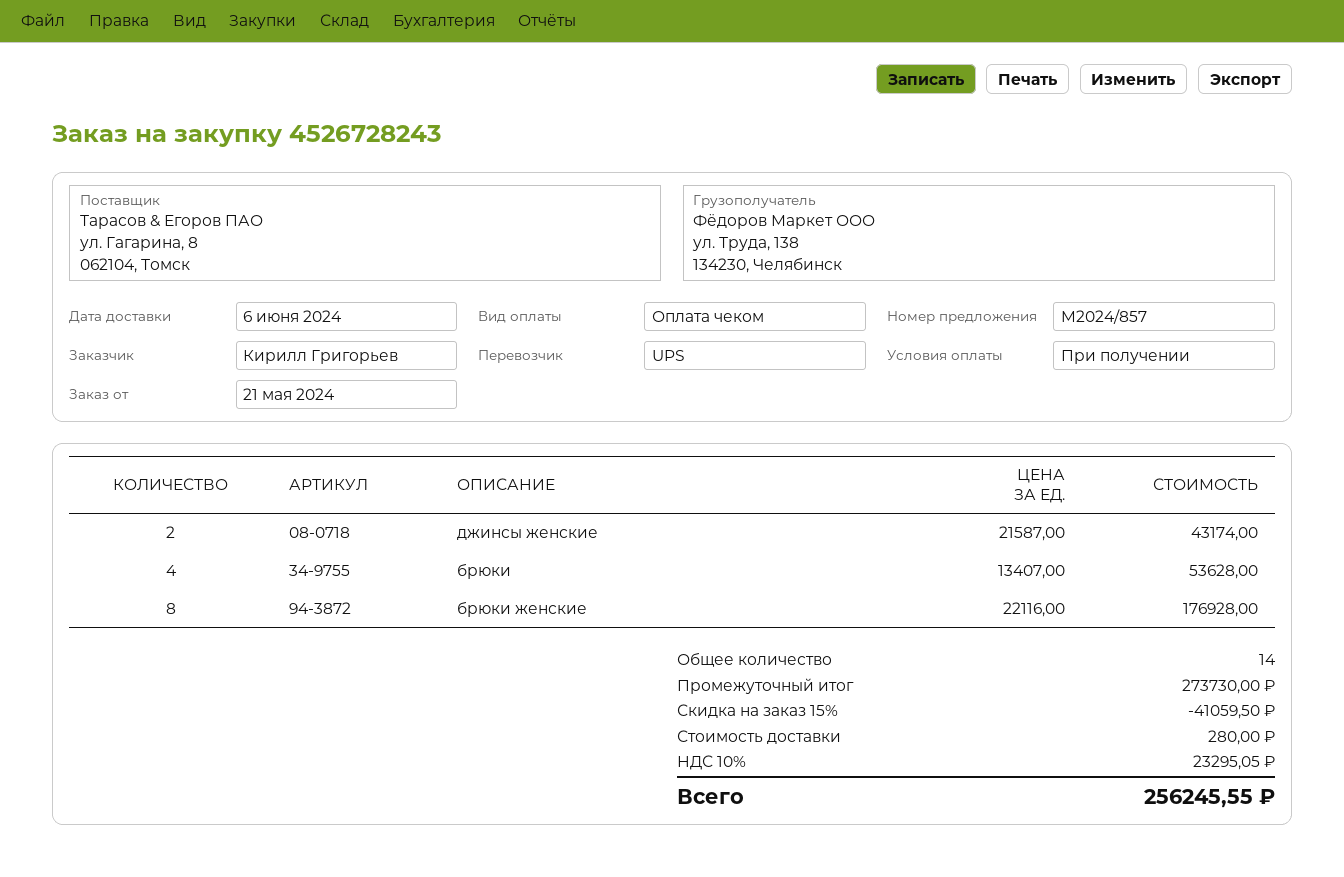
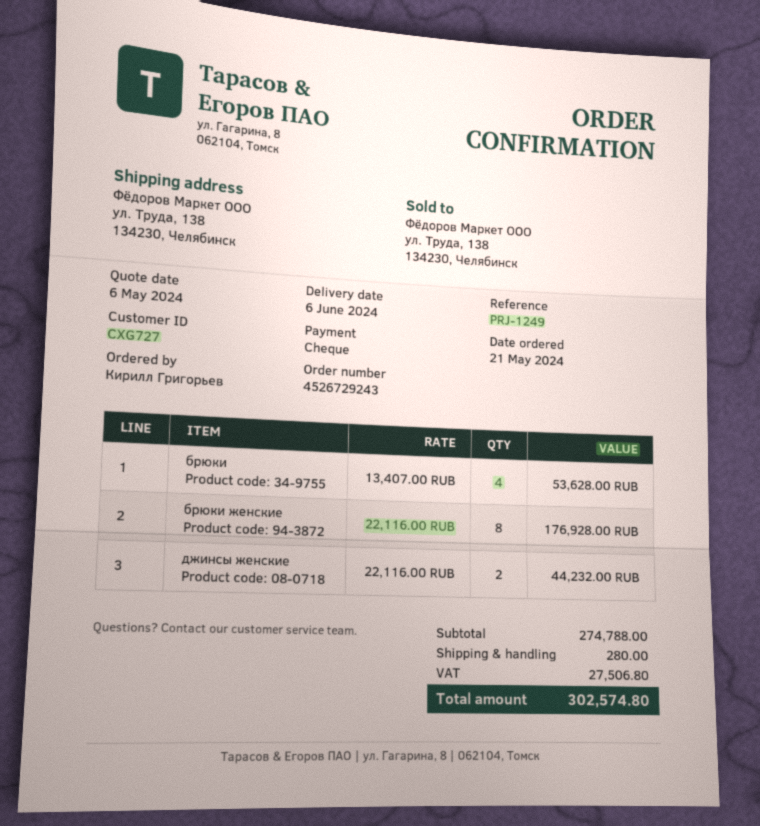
order number: 4526728243 -> 4526729243
джинсы женские: 2 x 21587.00 = 43174.00 -> 2 x 22116.00 = 44232.00
subtotal: 273730.00 -> 274788.00
discount: 15% = 41059.50 -> none
tax: 23295.05 -> 27506.80
total: 256245.55 -> 302574.80

